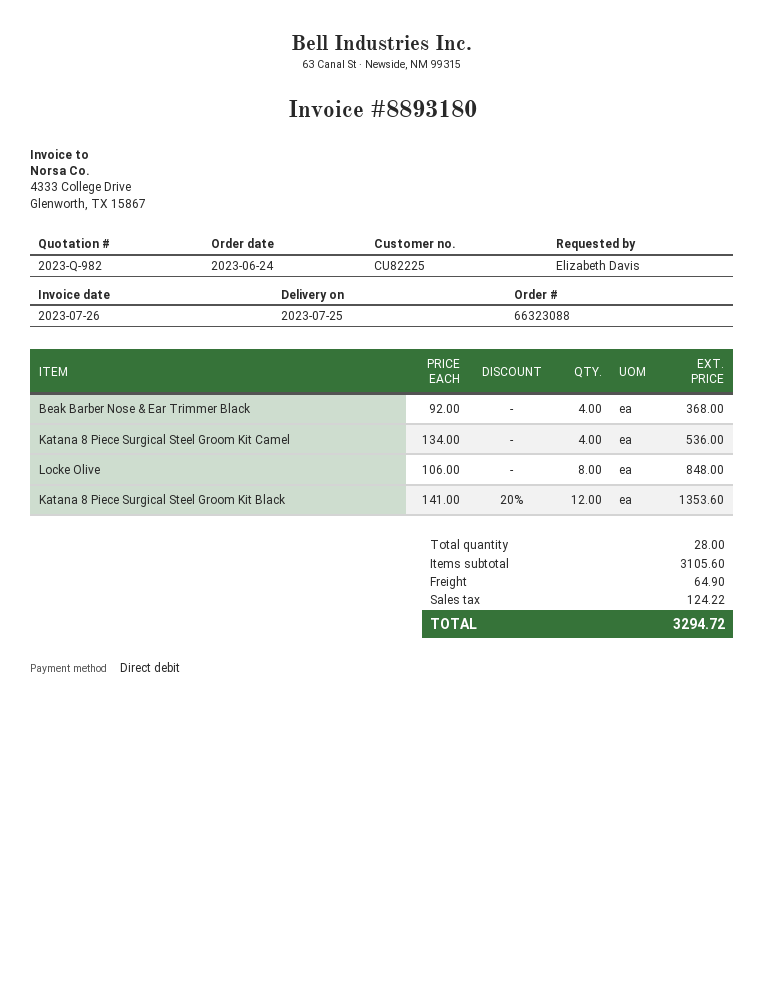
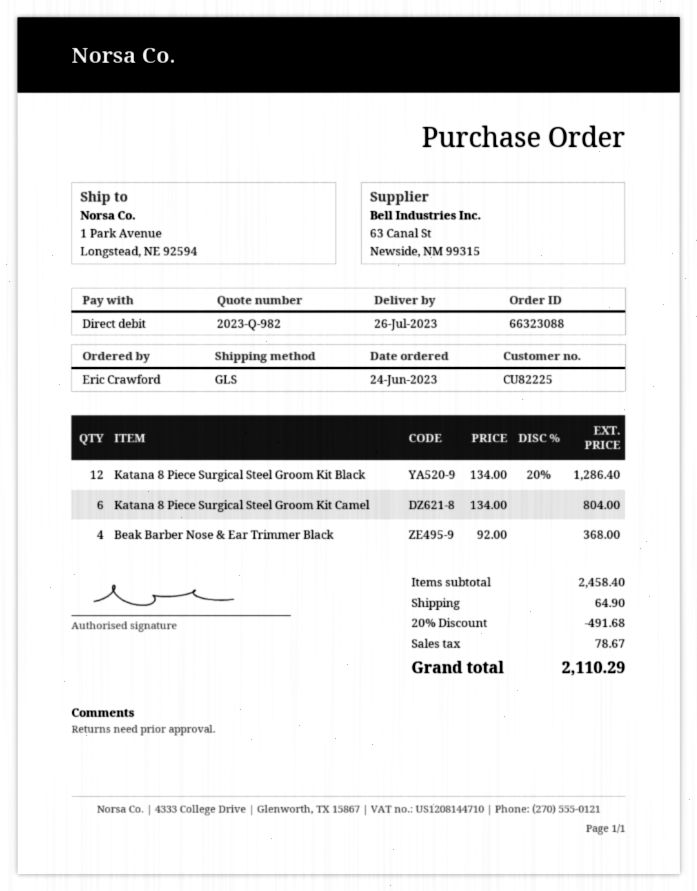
delivery date: 2023-07-25 -> 2023-07-26
ordered by: Elizabeth Davis -> Eric Crawford
Katana 8 Piece Surgical Steel Groom Kit Camel: 4 x 134.00 = 536.00 -> 6 x 134.00 = 804.00
Locke Olive: 8 x 106.00 = 848.00 -> none
Katana 8 Piece Surgical Steel Groom Kit Black: 12 x 141.00 - 20% = 1353.60 -> 12 x 134.00 - 20% = 1286.40
subtotal: 3105.60 -> 2458.40
discount: none -> 20% = 491.68
tax: 124.22 -> 78.67
total: 3294.72 -> 2110.29

